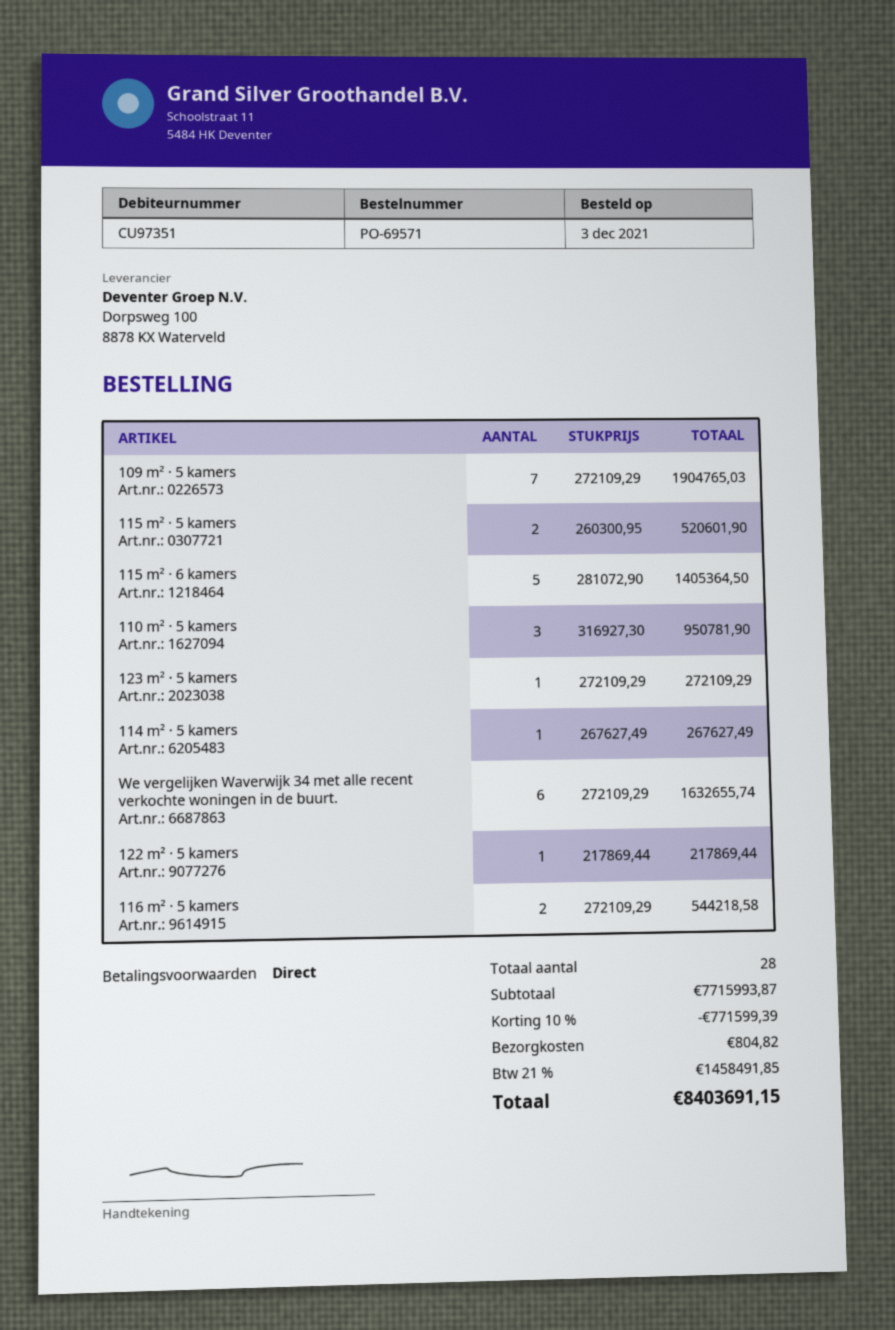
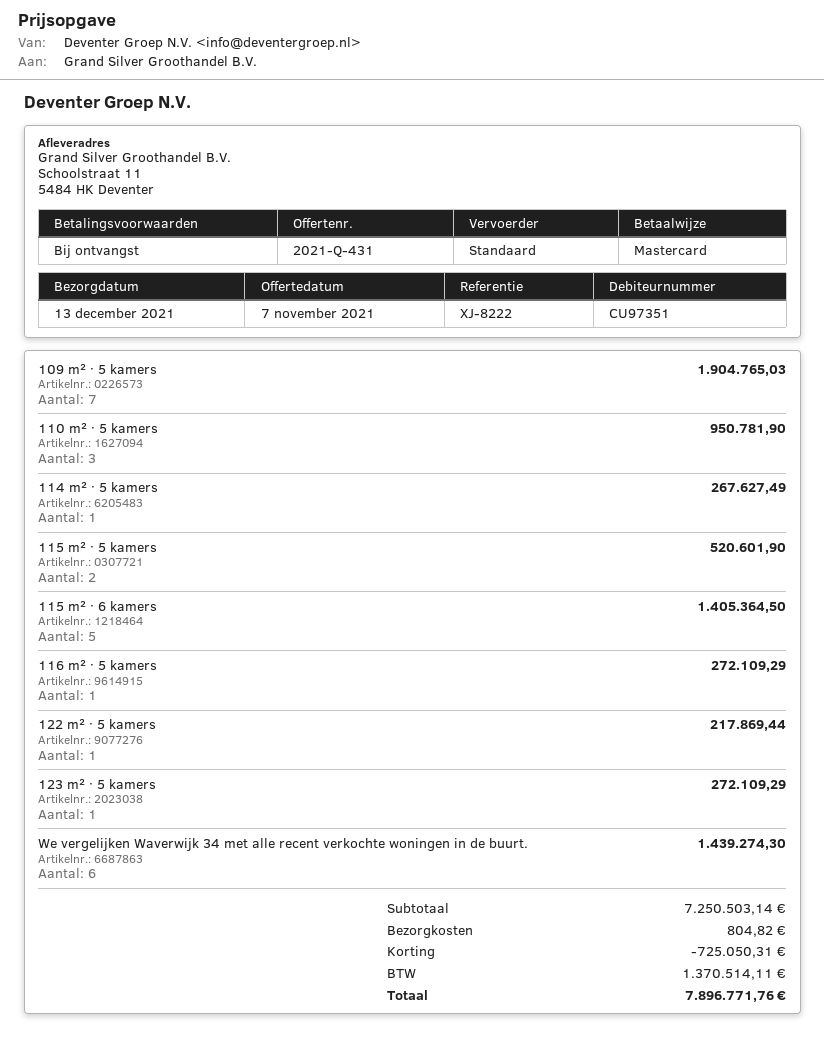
We vergelijken Waverwijk 34 met alle recent verkochte woningen in de buurt.: 6 for 1632655.74 -> 6 for 1439274.30
116 m² · 5 kamers: 2 for 544218.58 -> 1 for 272109.29
subtotal: 7715993.87 -> 7250503.14
discount: 771599.39 -> 725050.31
tax: 1458491.85 -> 1370514.11
total: 8403691.15 -> 7896771.76

